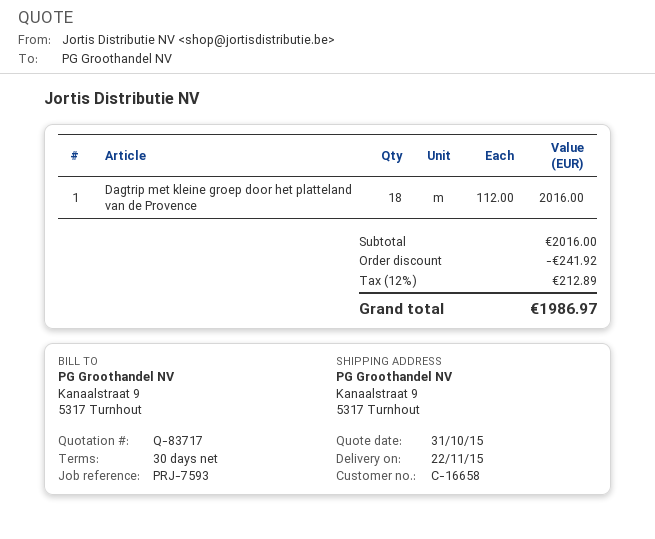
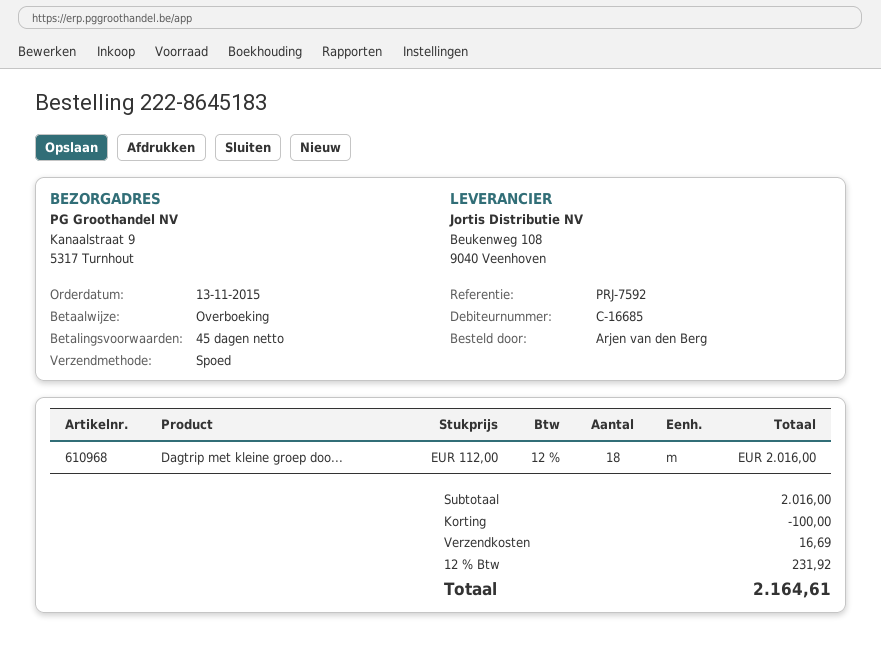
payment terms: 30 days -> 45 days
customer number: C-16658 -> C-16685
reference: PRJ-7593 -> PRJ-7592
discount: 241.92 -> 100.00
shipping: none -> 16.69
tax: 12% = 212.89 -> 12% = 231.92
total: 1986.97 -> 2164.61

